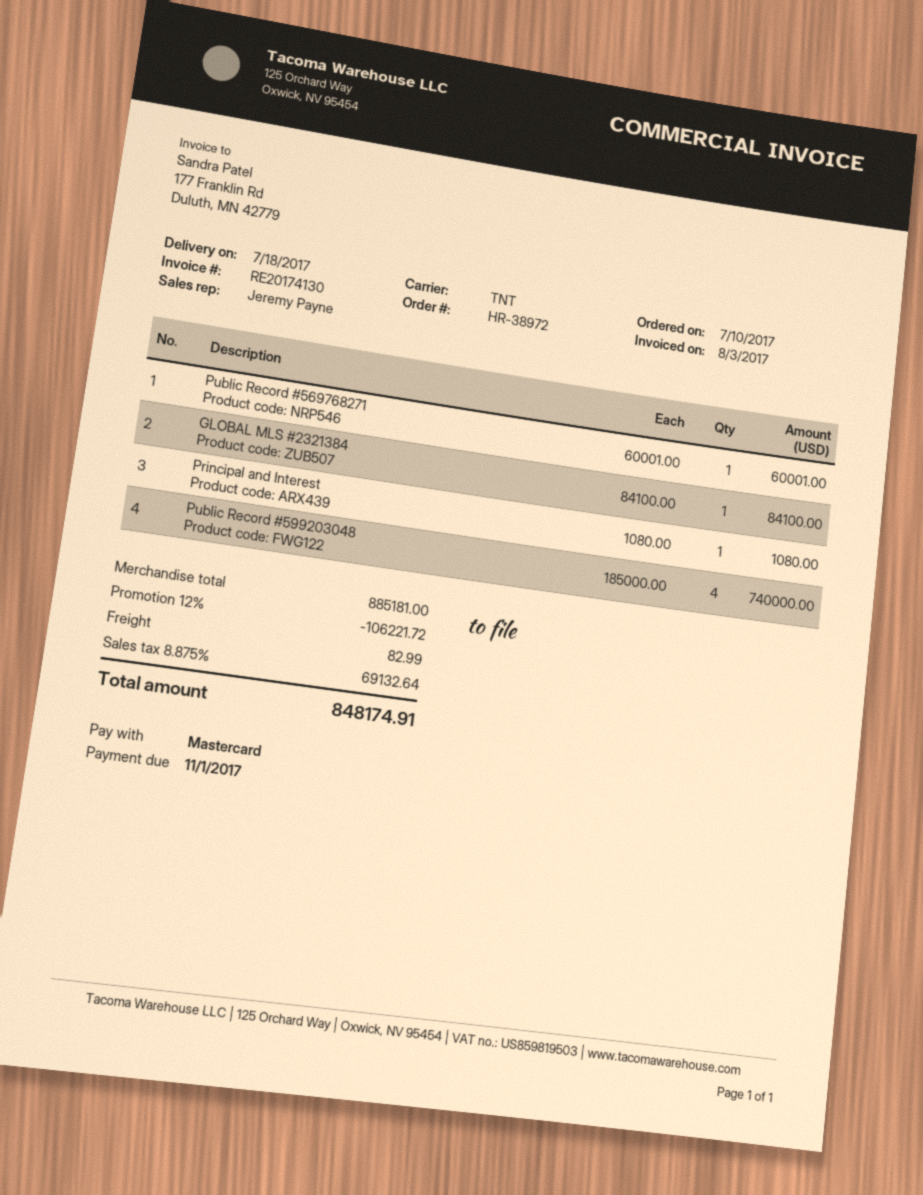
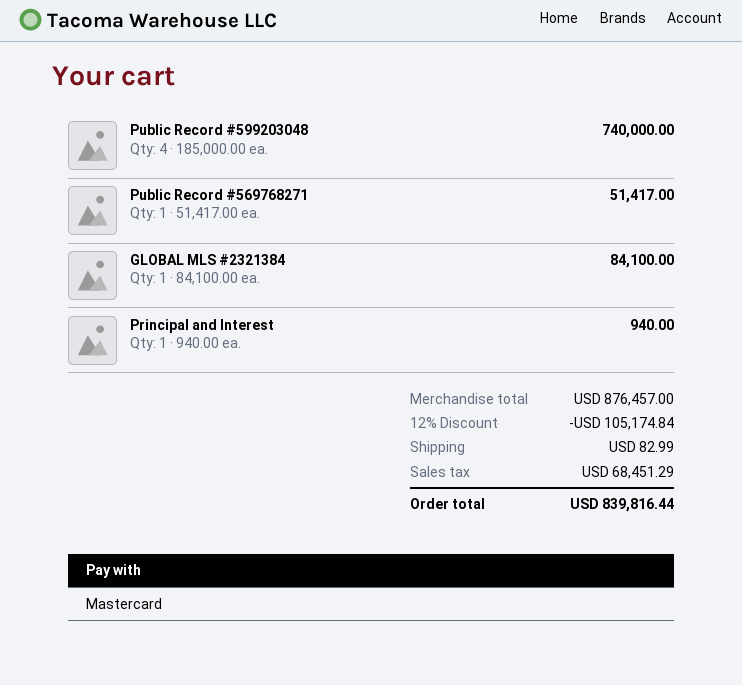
Public Record #569768271: 1 x 60001.00 = 60001.00 -> 1 x 51417.00 = 51417.00
Principal and Interest: 1 x 1080.00 = 1080.00 -> 1 x 940.00 = 940.00
subtotal: 885181.00 -> 876457.00
discount: 12% = 106221.72 -> 12% = 105174.84
tax: 69132.64 -> 68451.29
total: 848174.91 -> 839816.44

